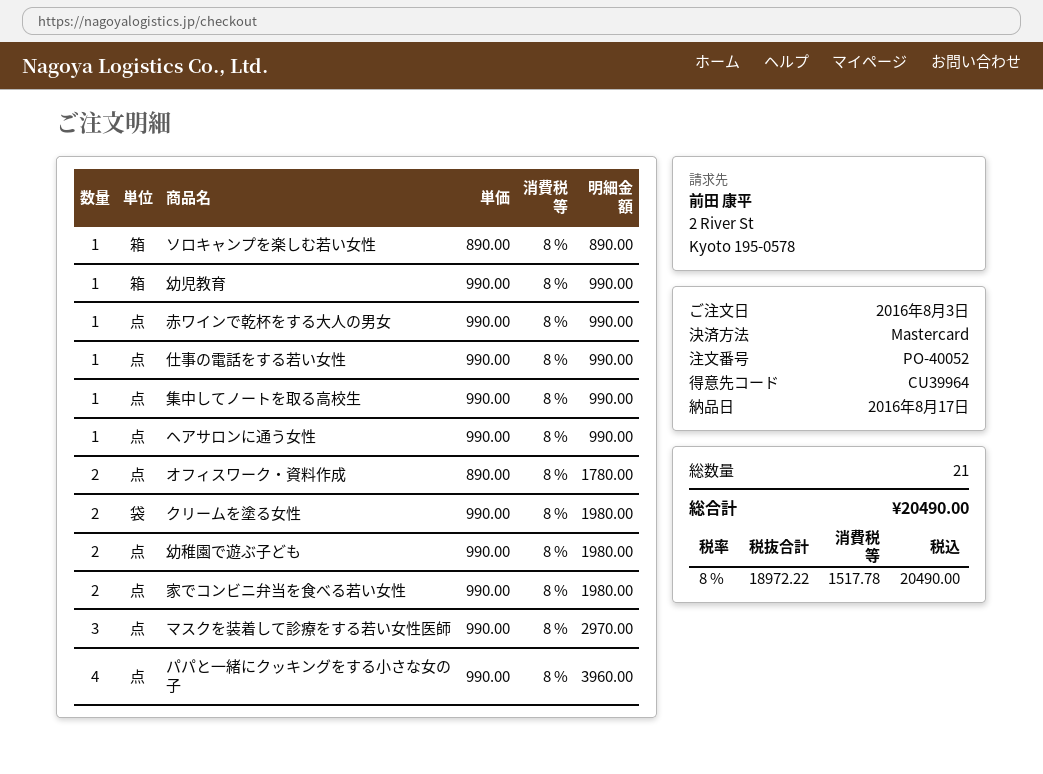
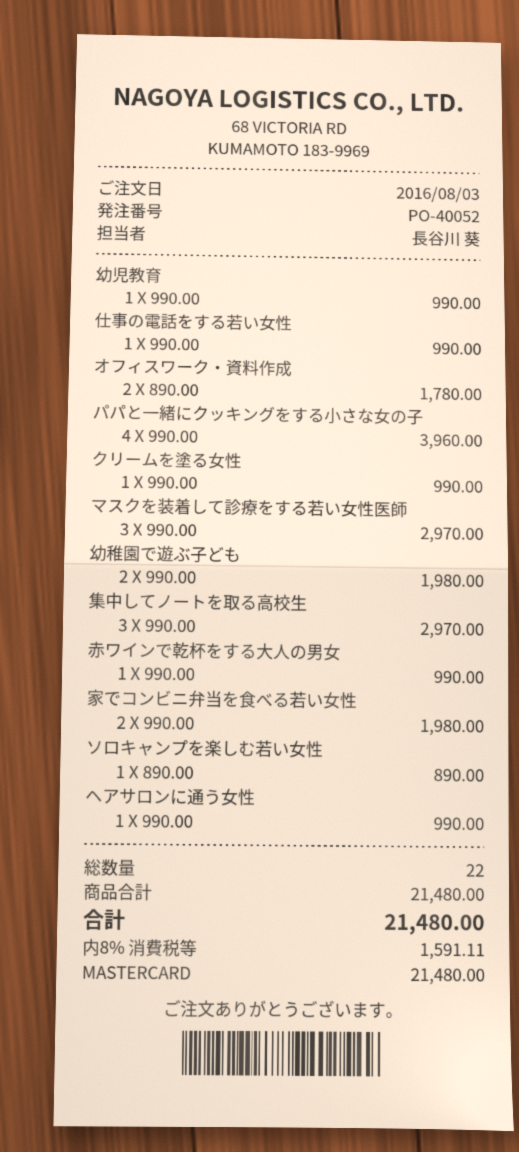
集中してノートを取る高校生: 1 x 990.00 = 990.00 -> 3 x 990.00 = 2970.00
クリームを塗る女性: 2 x 990.00 = 1980.00 -> 1 x 990.00 = 990.00
total quantity: 21 -> 22
tax: 8% = 1517.78 -> 8% = 1591.11
total: 20490.00 -> 21480.00

